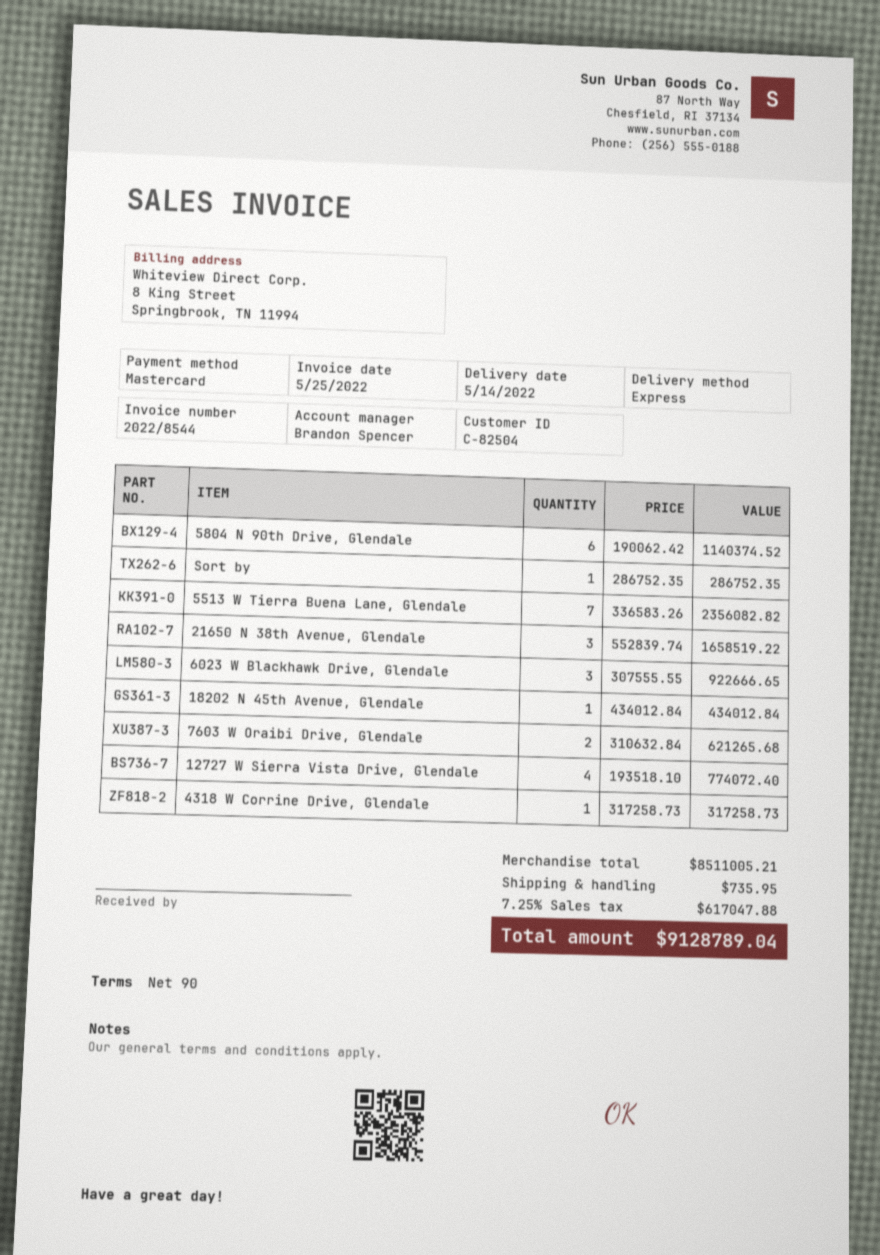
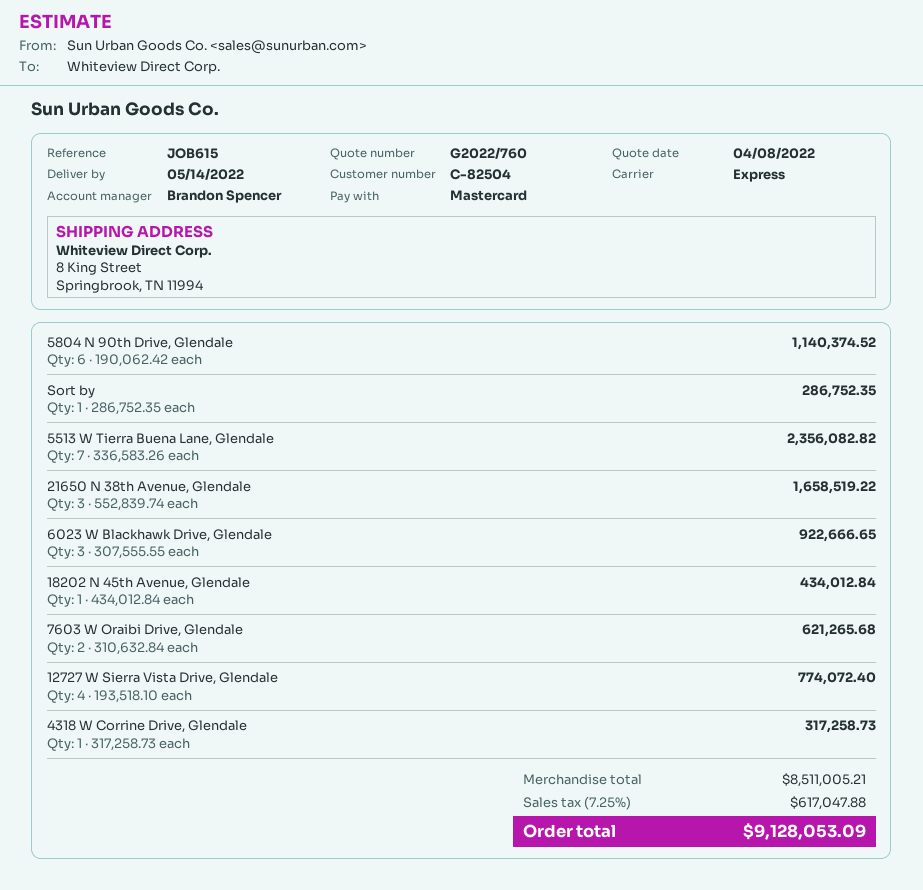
shipping: 735.95 -> none
total: 9128789.04 -> 9128053.09

